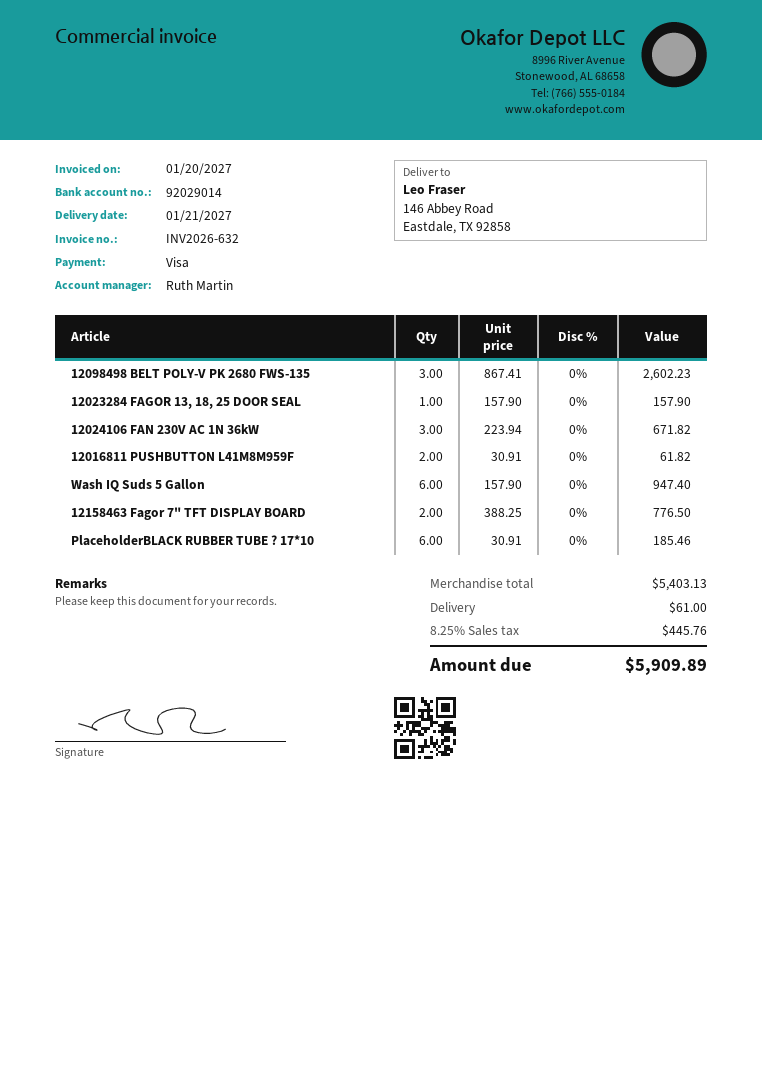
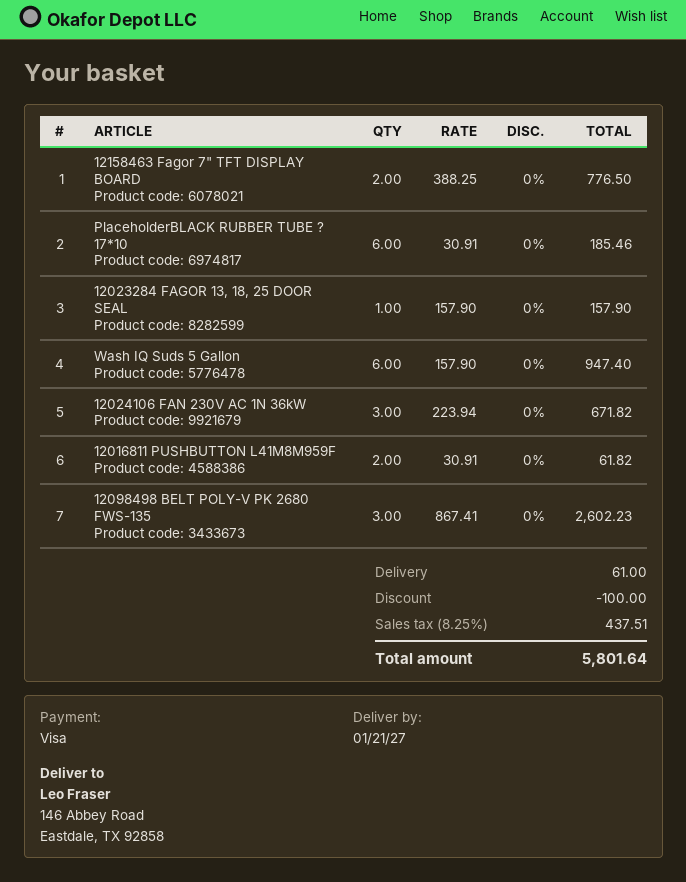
discount: none -> 100.00
tax: 8.25% = 445.76 -> 8.25% = 437.51
total: 5909.89 -> 5801.64

